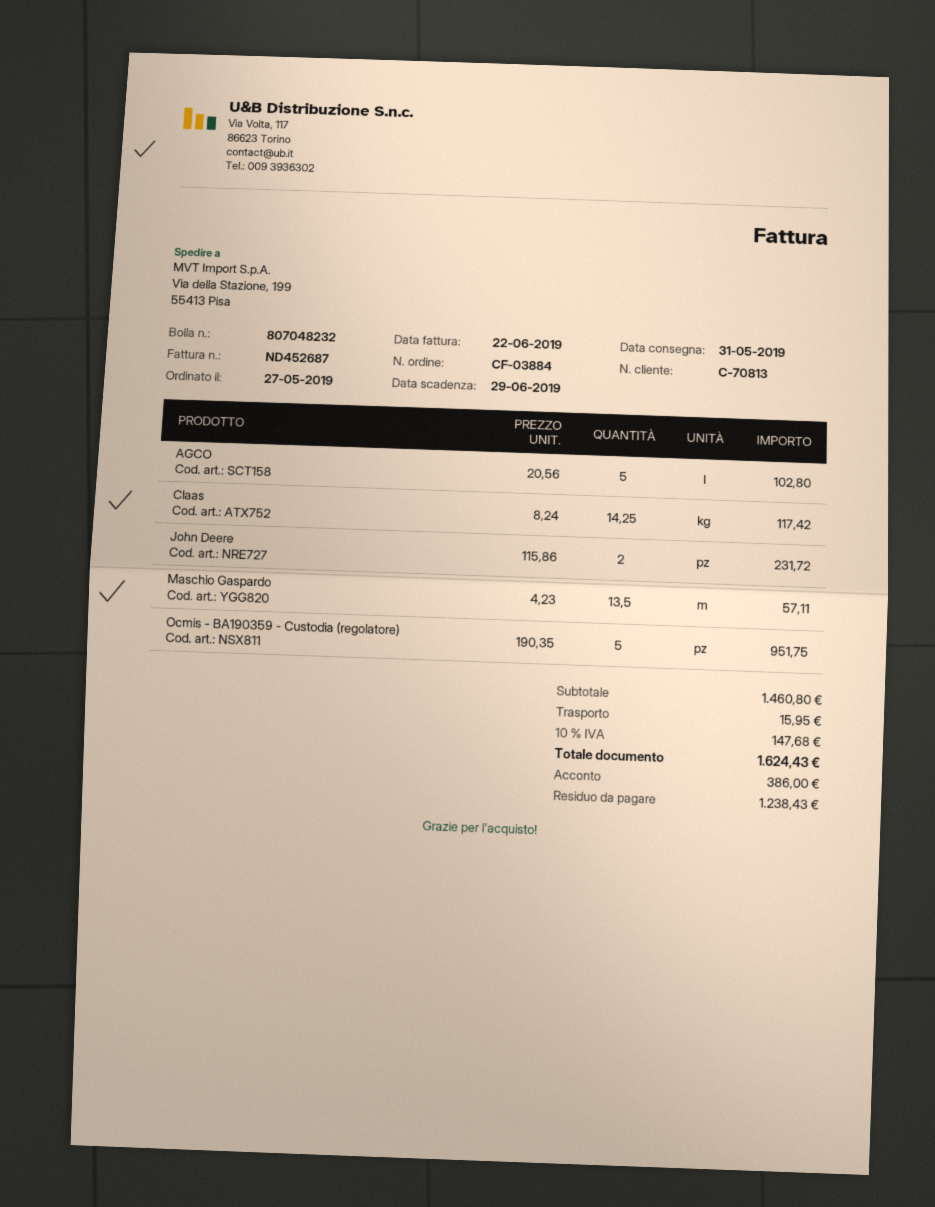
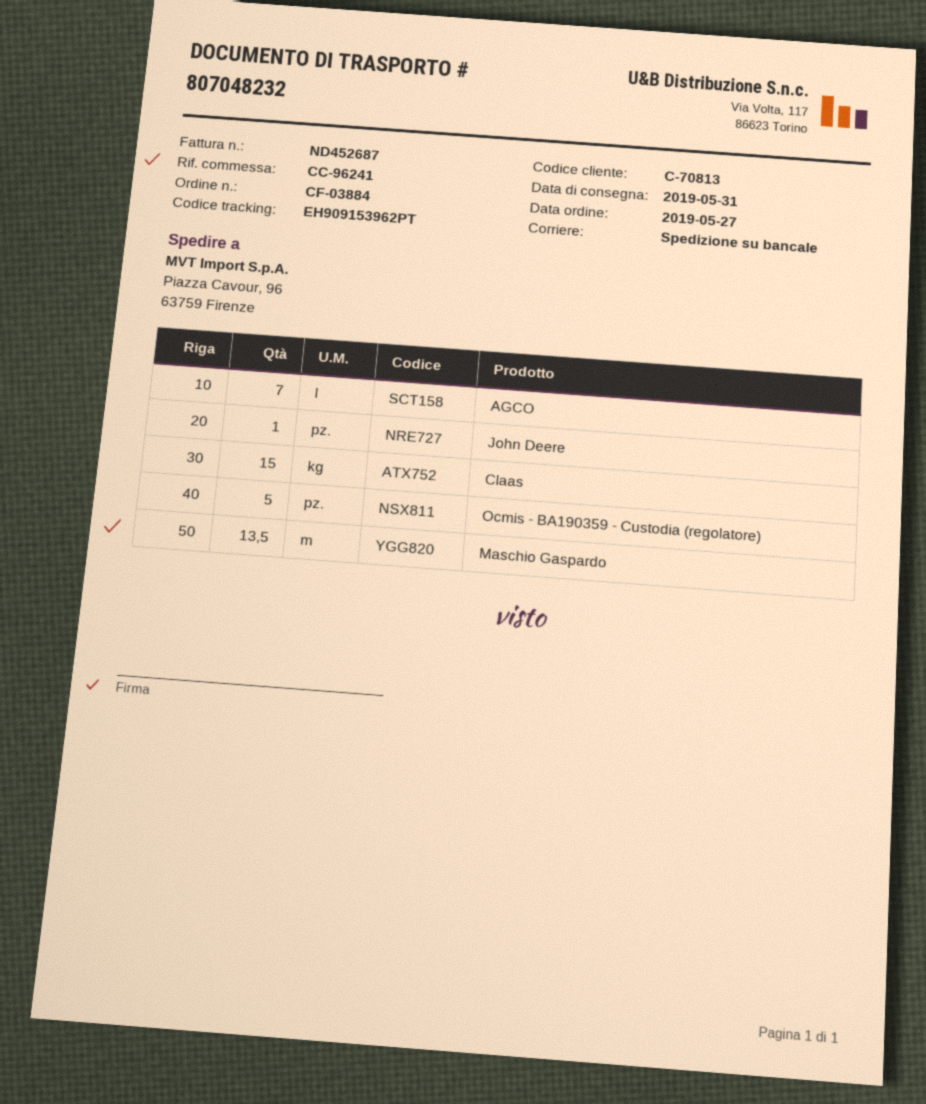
ship to: Via della Stazione, 199, 55413 Pisa -> Piazza Cavour, 96, 63759 Firenze
AGCO: 5 -> 7
Claas: 14.25 -> 15
John Deere: 2 -> 1

